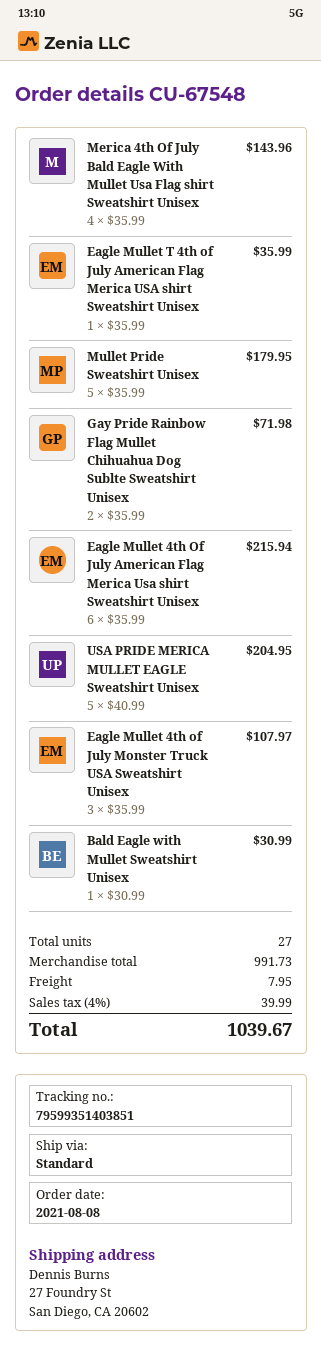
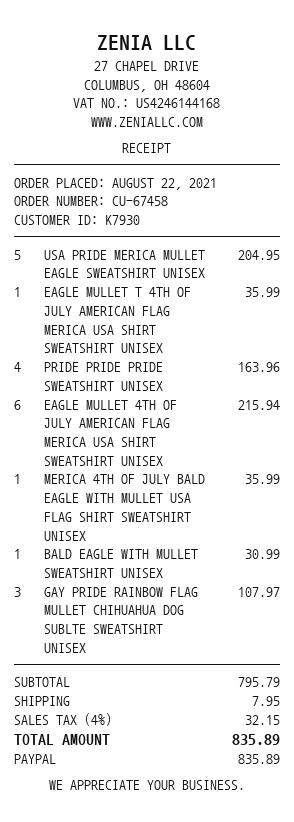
order number: CU-67548 -> CU-67458
order date: 2021-08-08 -> 2021-08-22
Merica 4th Of July Bald Eagle With Mullet Usa Flag shirt Sweatshirt Unisex: 4 for 143.96 -> 1 for 35.99
Mullet Pride Sweatshirt Unisex: 5 for 179.95 -> none
Gay Pride Rainbow Flag Mullet Chihuahua Dog Sublte Sweatshirt Unisex: 2 for 71.98 -> 3 for 107.97
Eagle Mullet 4th of July Monster Truck USA Sweatshirt Unisex: 3 for 107.97 -> none
PRIDE PRIDE PRIDE SWEATSHIRT UNISEX: none -> 4 for 163.96
subtotal: 991.73 -> 795.79
tax: 4% = 39.99 -> 4% = 32.15
total: 1039.67 -> 835.89

